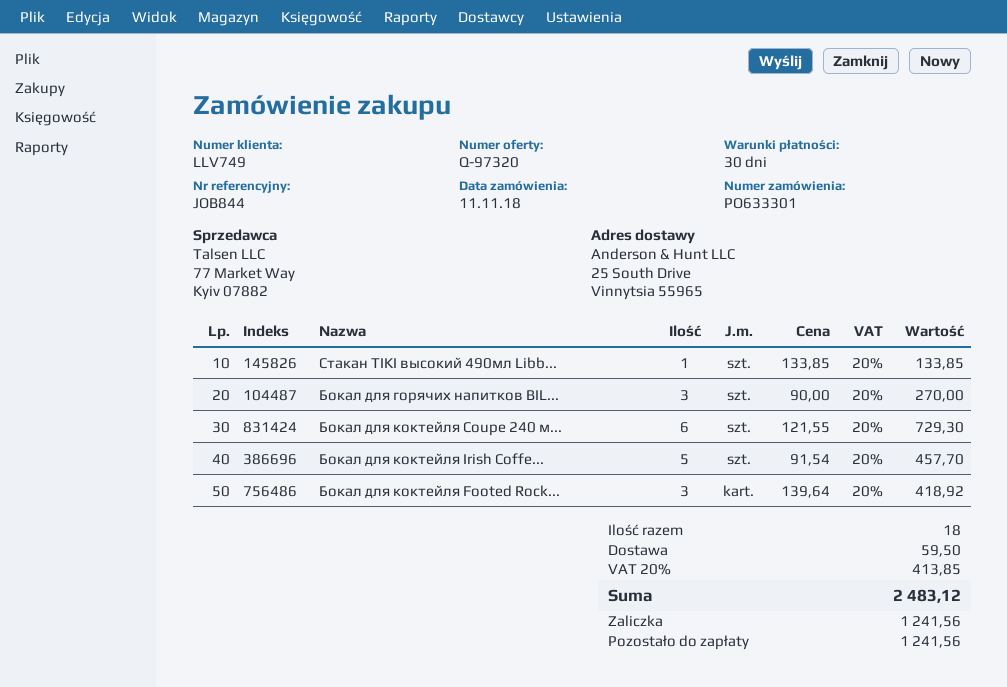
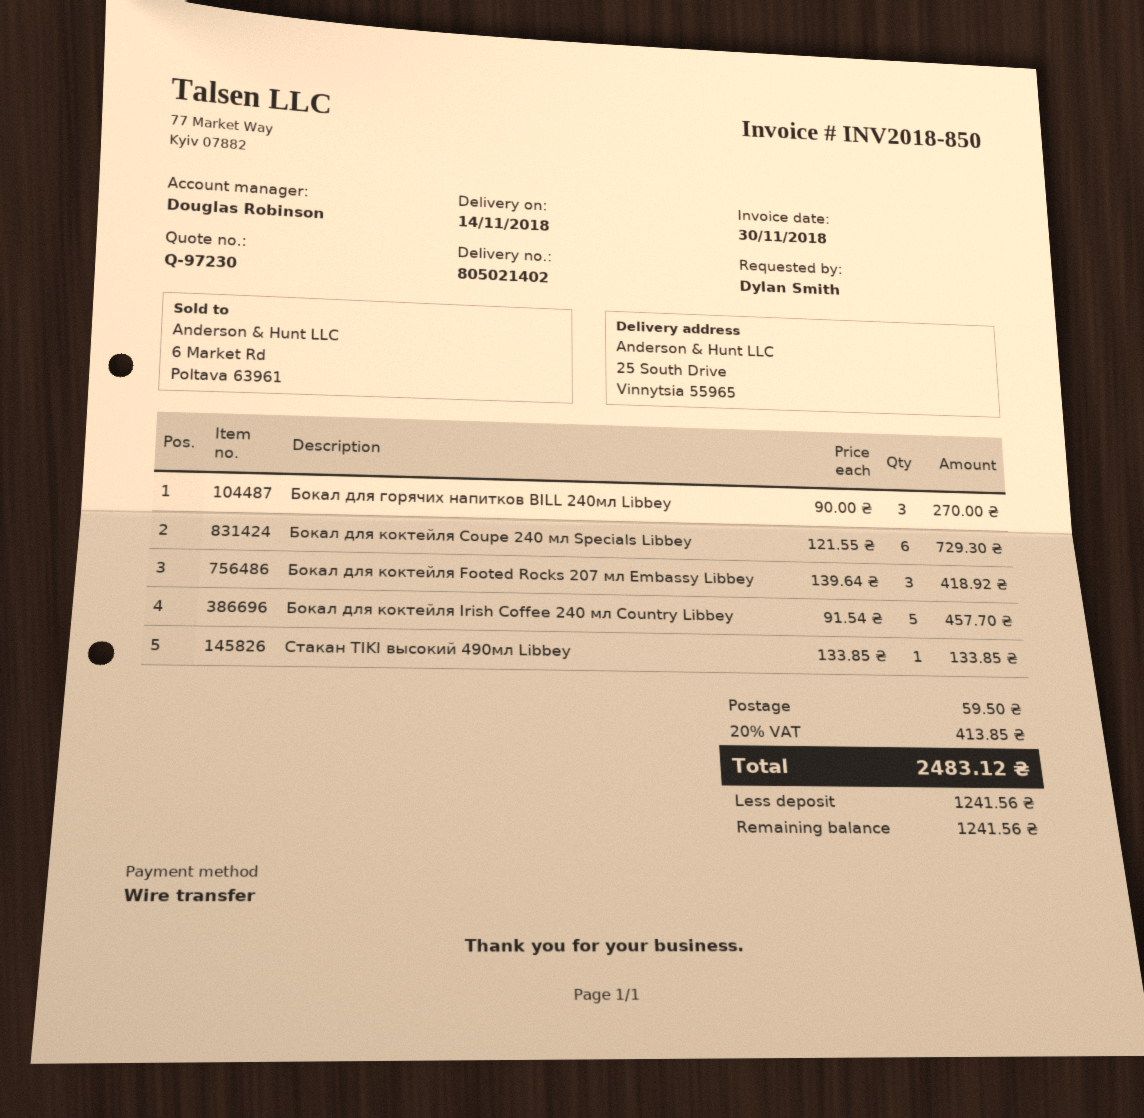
quote number: Q-97320 -> Q-97230

